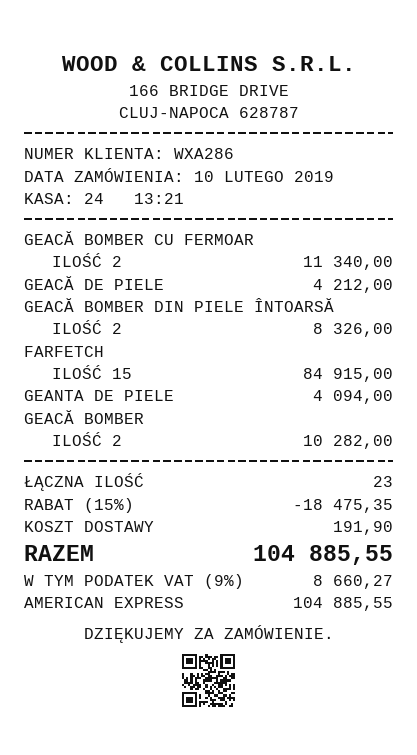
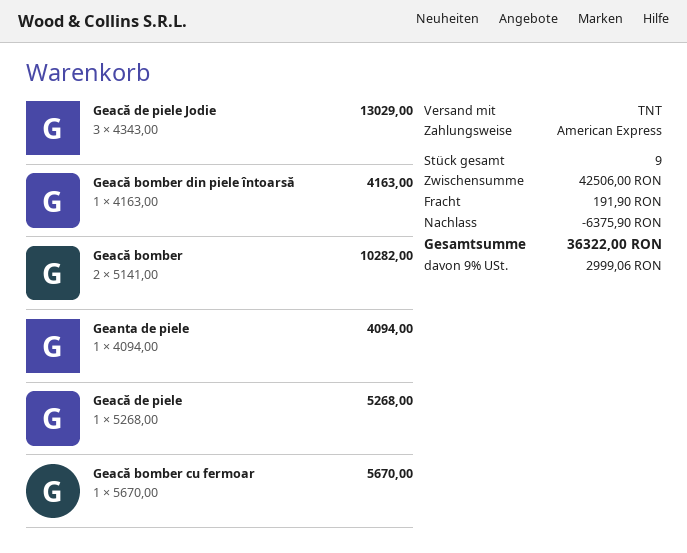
GEACĂ BOMBER CU FERMOAR: 2 for 11340.00 -> 1 for 5670.00
GEACĂ DE PIELE: 1 for 4212.00 -> 1 for 5268.00
GEACĂ BOMBER DIN PIELE ÎNTOARSĂ: 2 for 8326.00 -> 1 for 4163.00
FARFETCH: 15 for 84915.00 -> none
Geacă de piele Jodie: none -> 3 for 13029.00
total quantity: 23 -> 9
discount: 18475.35 -> 6375.90
tax: 9% = 8660.27 -> 9% = 2999.06
total: 104885.55 -> 36322.00

